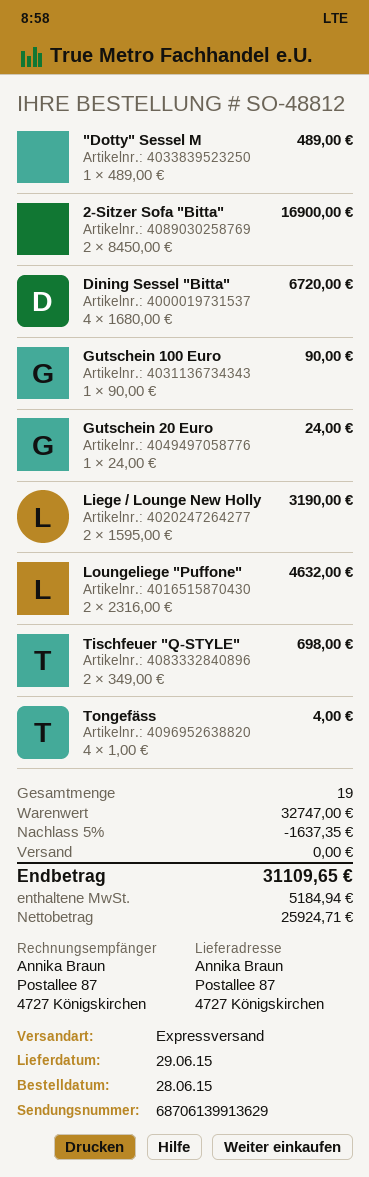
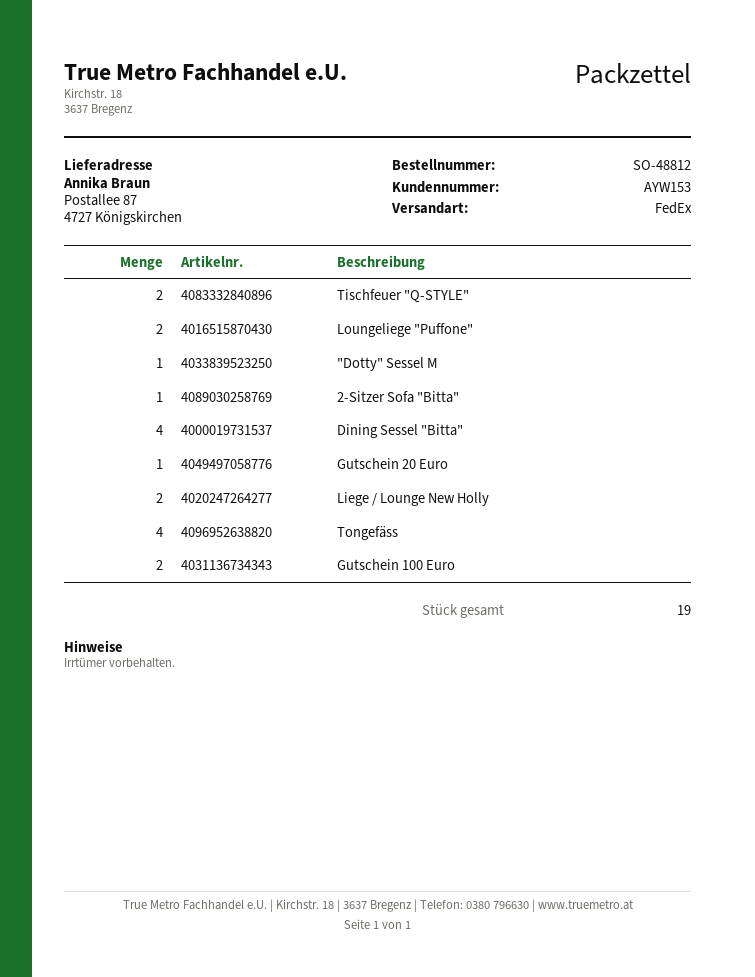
shipping method: express -> FedEx
2-Sitzer Sofa "Bitta": 2 -> 1
Gutschein 100 Euro: 1 -> 2

